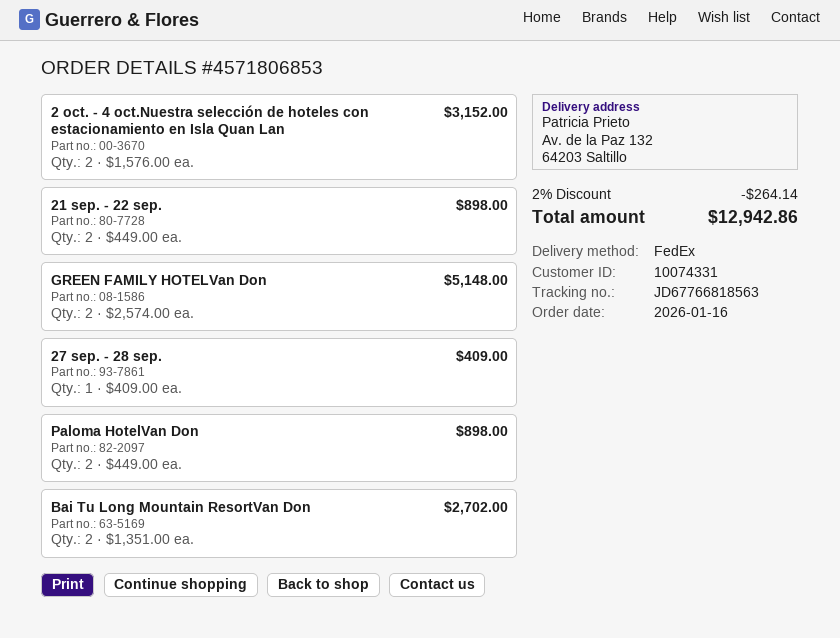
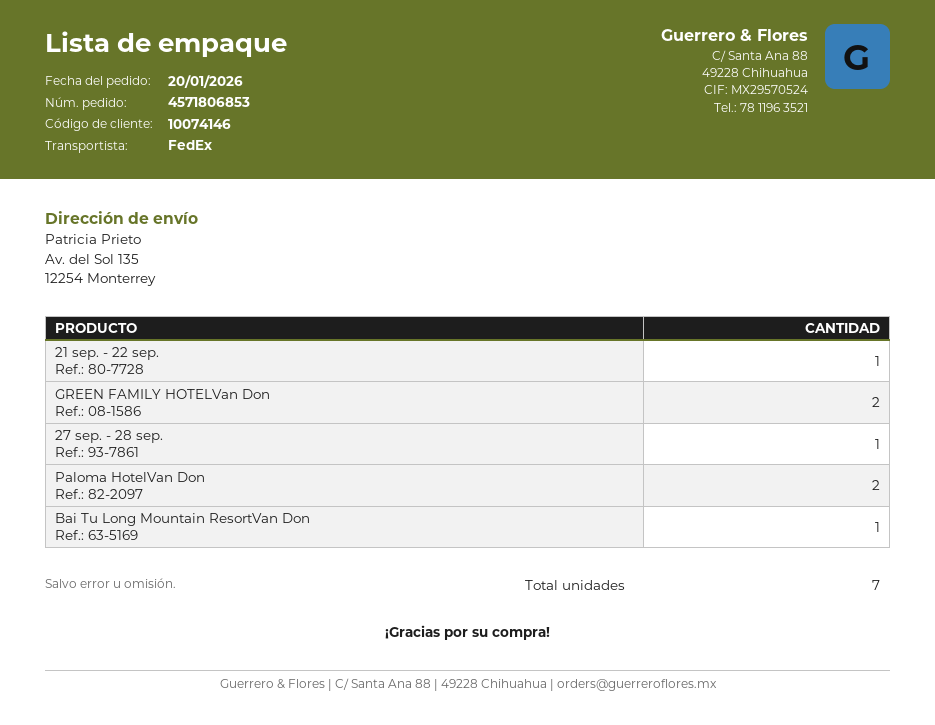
order date: 2026-01-16 -> 2026-01-20
customer number: 10074331 -> 10074146
ship to: Av. de la Paz 132, 64203 Saltillo -> Av. del Sol 135, 12254 Monterrey
2 oct. - 4 oct.Nuestra selección de hoteles con estacionamiento en Isla Quan Lan: 2 -> none
21 sep. - 22 sep.: 2 -> 1
Bai Tu Long Mountain ResortVan Don: 2 -> 1

